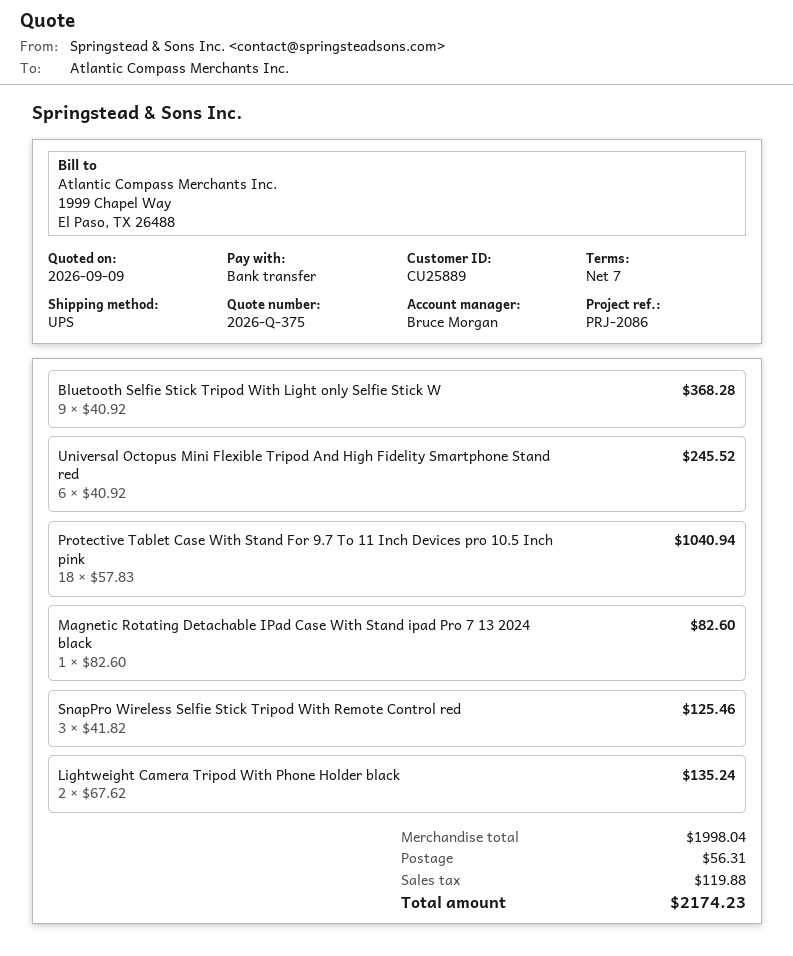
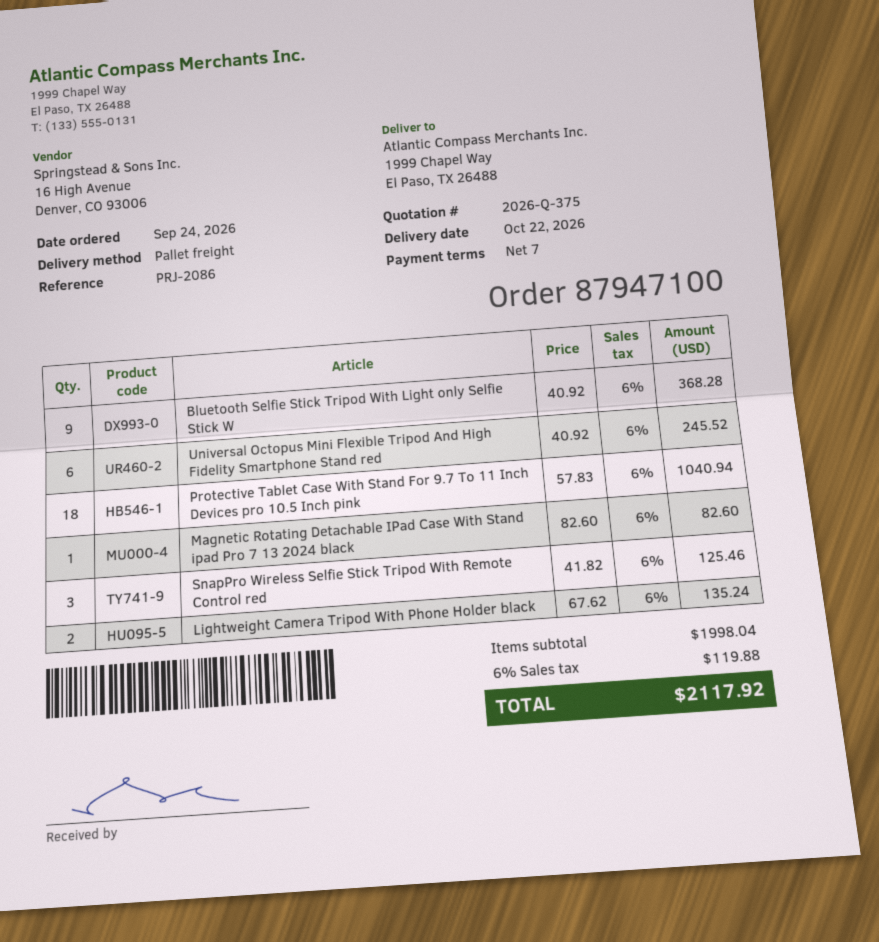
shipping method: UPS -> pallet freight
shipping: 56.31 -> none
total: 2174.23 -> 2117.92

